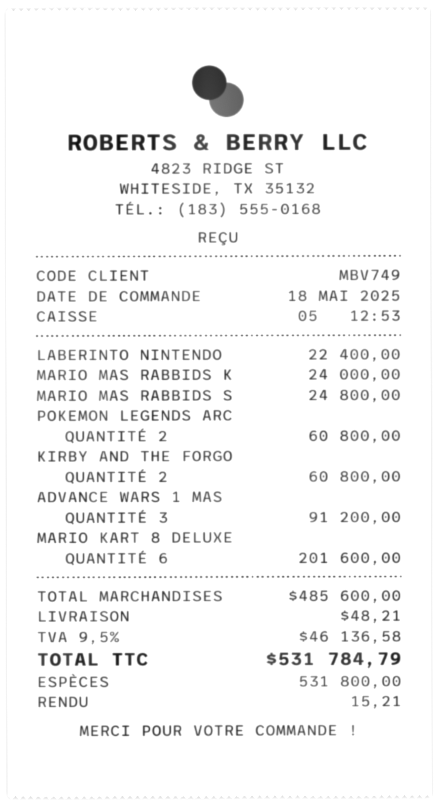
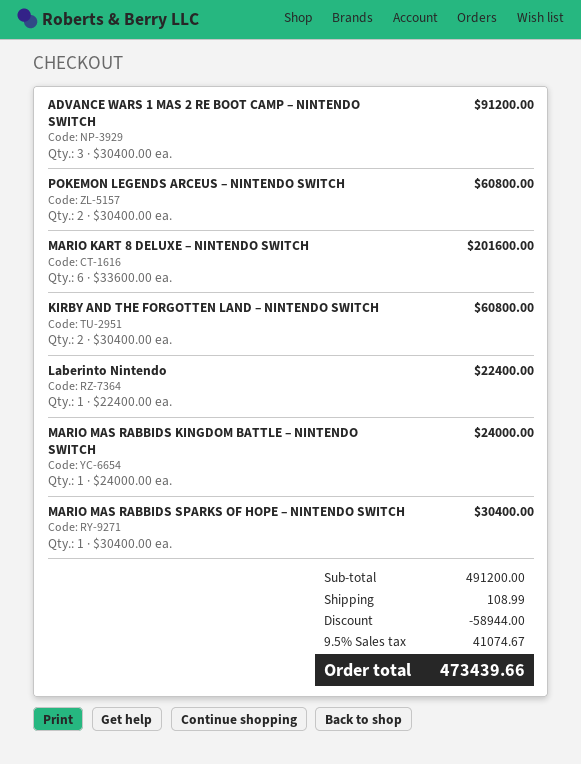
MARIO MAS RABBIDS S: 1 for 24800.00 -> 1 for 30400.00
subtotal: 485600.00 -> 491200.00
discount: none -> 58944.00
shipping: 48.21 -> 108.99
tax: 9.5% = 46136.58 -> 9.5% = 41074.67
total: 531784.79 -> 473439.66

